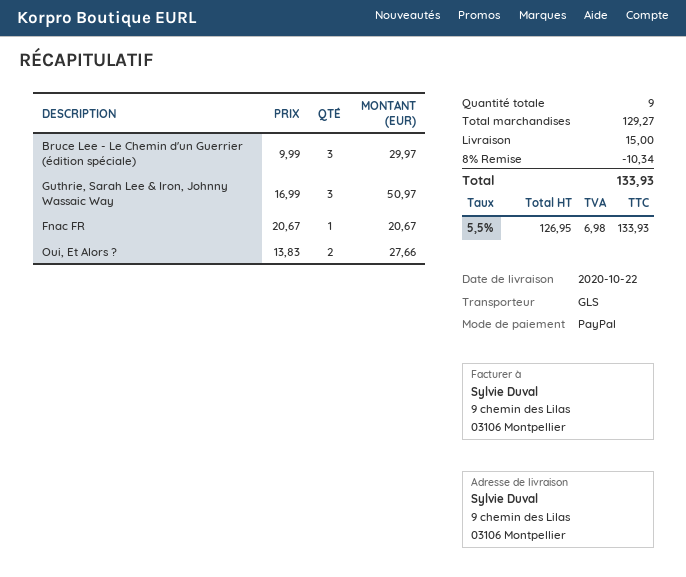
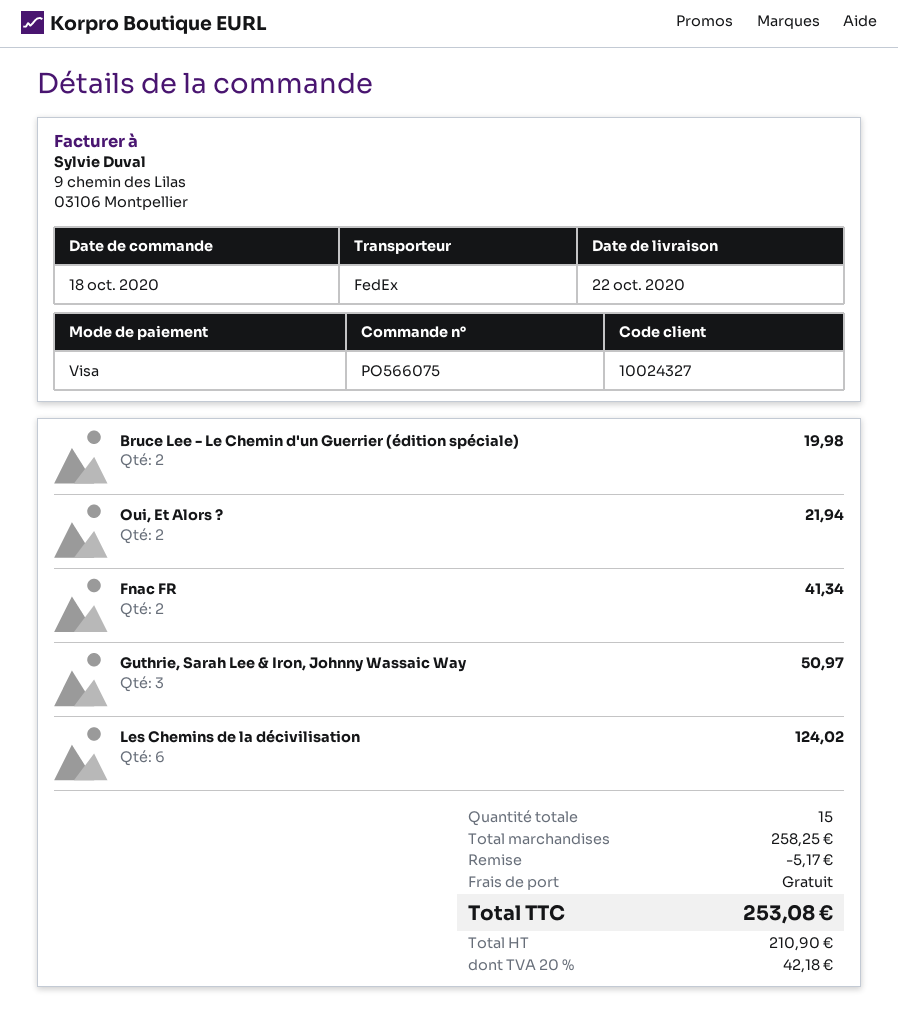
payment method: PayPal -> Visa
shipping method: GLS -> FedEx
Bruce Lee - Le Chemin d'un Guerrier (édition spéciale): 3 for 29.97 -> 2 for 19.98
Fnac FR: 1 for 20.67 -> 2 for 41.34
Oui, Et Alors ?: 2 for 27.66 -> 2 for 21.94
Les Chemins de la décivilisation: none -> 6 for 124.02
total quantity: 9 -> 15
subtotal: 129.27 -> 258.25
discount: 10.34 -> 5.17
shipping: 15.00 -> 0.00
net: 126.95 -> 210.90
tax: 5.5% = 6.98 -> 20% = 42.18
total: 133.93 -> 253.08

